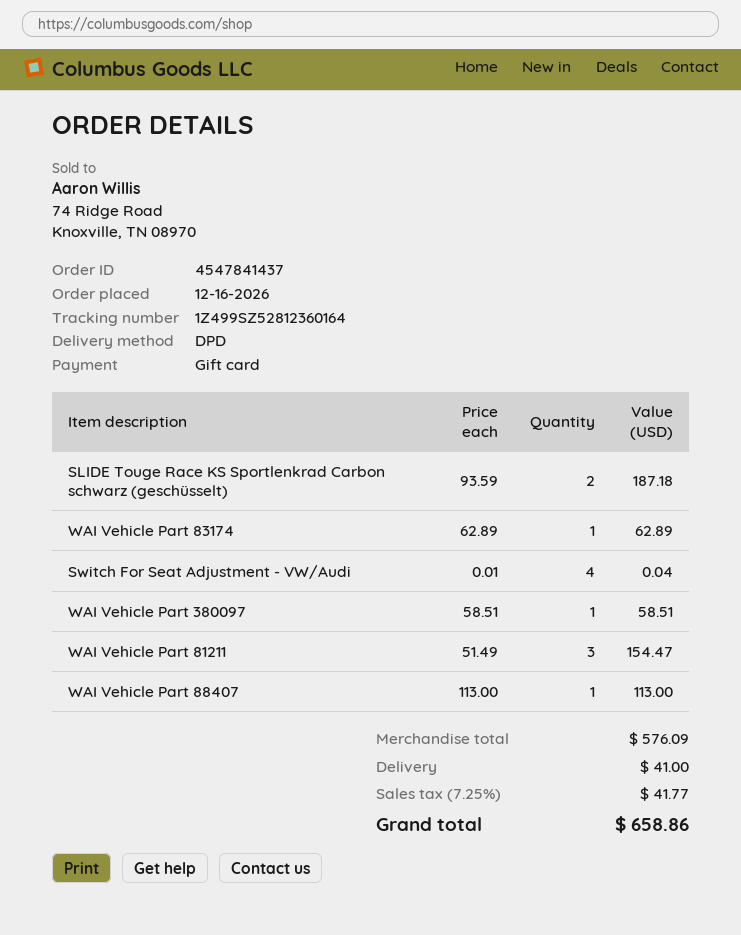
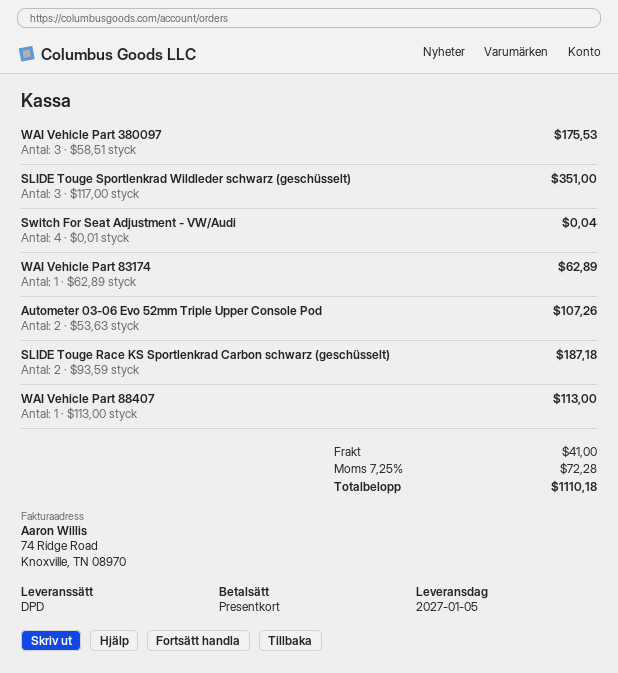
WAI Vehicle Part 380097: 1 x 58.51 = 58.51 -> 3 x 58.51 = 175.53
WAI Vehicle Part 81211: 3 x 51.49 = 154.47 -> none
SLIDE Touge Sportlenkrad Wildleder schwarz (geschüsselt): none -> 3 x 117.00 = 351.00
Autometer 03-06 Evo 52mm Triple Upper Console Pod: none -> 2 x 53.63 = 107.26
tax: 7.25% = 41.77 -> 7.25% = 72.28
total: 658.86 -> 1110.18

